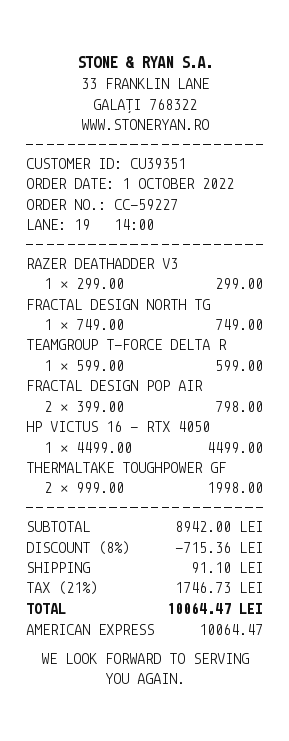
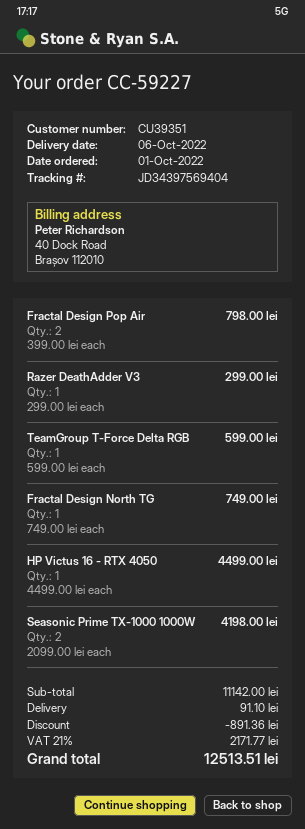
THERMALTAKE TOUGHPOWER GF: 2 x 999.00 = 1998.00 -> none
Seasonic Prime TX-1000 1000W: none -> 2 x 2099.00 = 4198.00
subtotal: 8942.00 -> 11142.00
discount: 715.36 -> 891.36
tax: 21% = 1746.73 -> 21% = 2171.77
total: 10064.47 -> 12513.51

